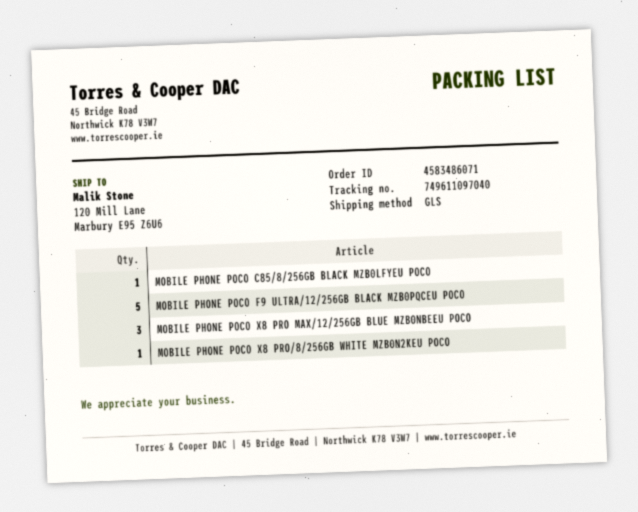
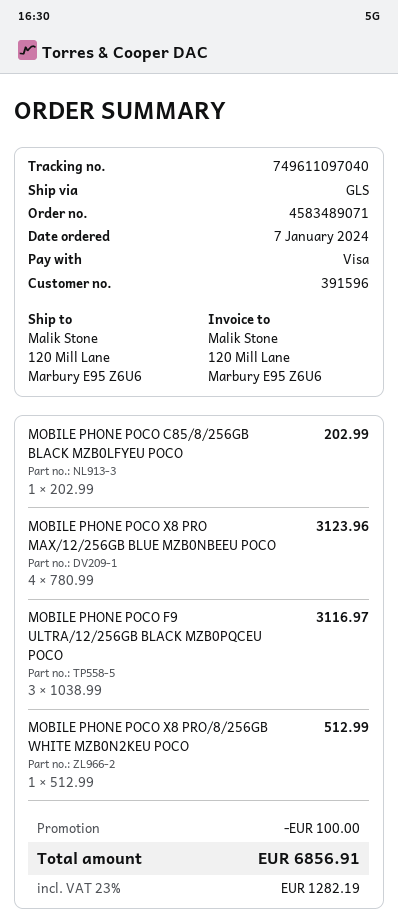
order number: 4583486071 -> 4583489071
MOBILE PHONE POCO F9 ULTRA/12/256GB BLACK MZB0PQCEU POCO: 5 -> 3
MOBILE PHONE POCO X8 PRO MAX/12/256GB BLUE MZB0NBEEU POCO: 3 -> 4

